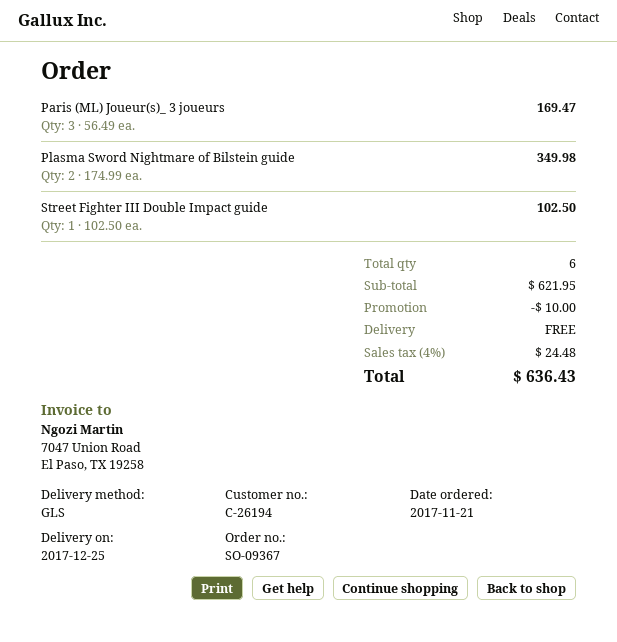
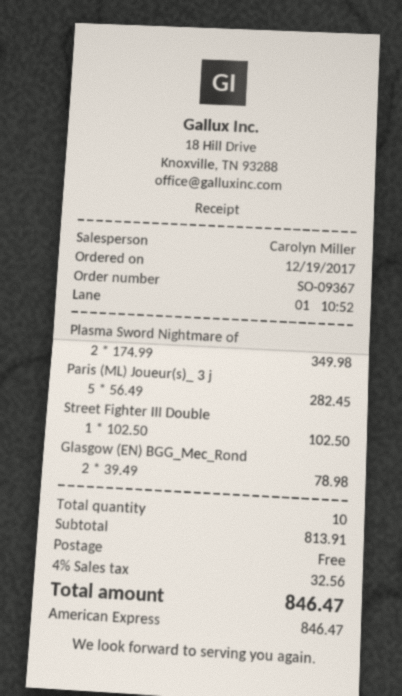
order date: 2017-11-21 -> 2017-12-19
Paris (ML) Joueur(s)_ 3 joueurs: 3 x 56.49 = 169.47 -> 5 x 56.49 = 282.45
Glasgow (EN) BGG_Mec_Rond: none -> 2 x 39.49 = 78.98
total quantity: 6 -> 10
subtotal: 621.95 -> 813.91
discount: 10.00 -> none
tax: 4% = 24.48 -> 4% = 32.56
total: 636.43 -> 846.47

